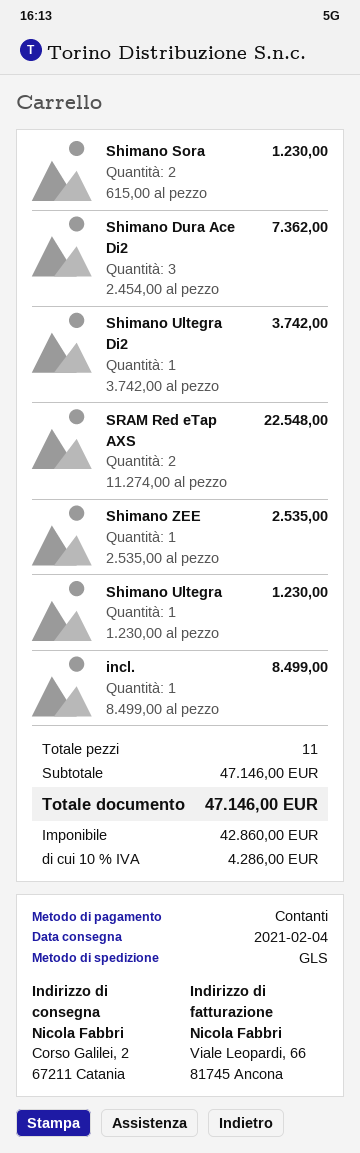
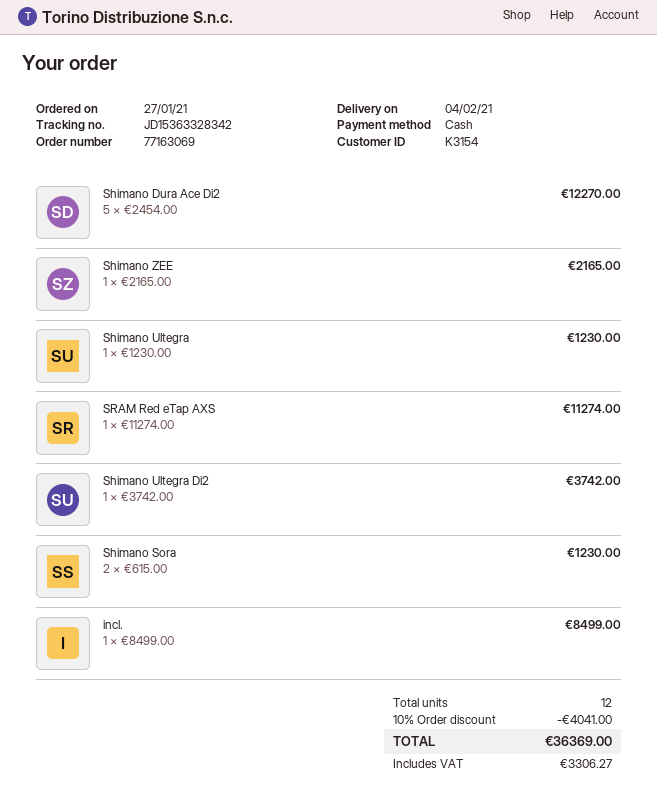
Shimano Dura Ace Di2: 3 x 2454.00 = 7362.00 -> 5 x 2454.00 = 12270.00
SRAM Red eTap AXS: 2 x 11274.00 = 22548.00 -> 1 x 11274.00 = 11274.00
Shimano ZEE: 1 x 2535.00 = 2535.00 -> 1 x 2165.00 = 2165.00
total quantity: 11 -> 12
discount: none -> 10% = 4041.00
tax: 4286.00 -> 3306.27
total: 47146.00 -> 36369.00

